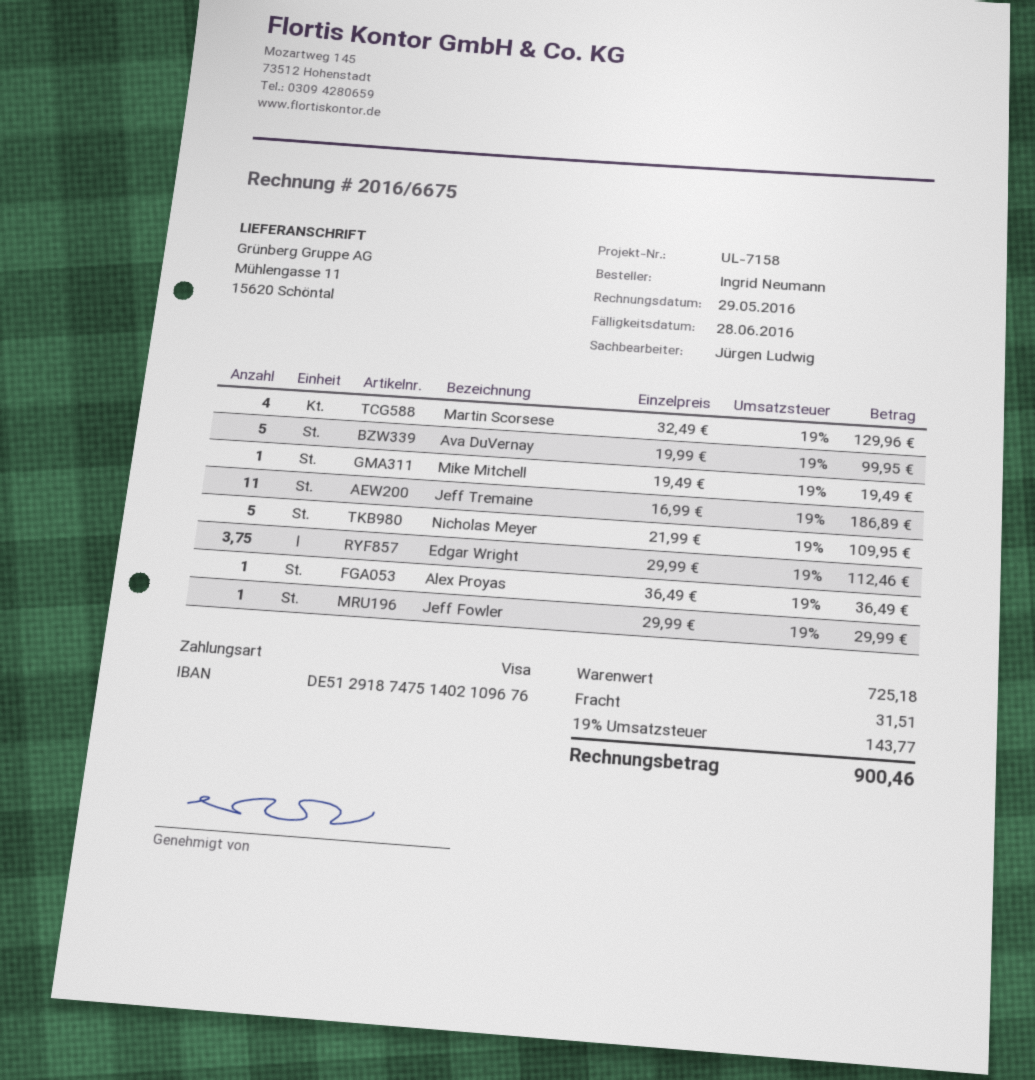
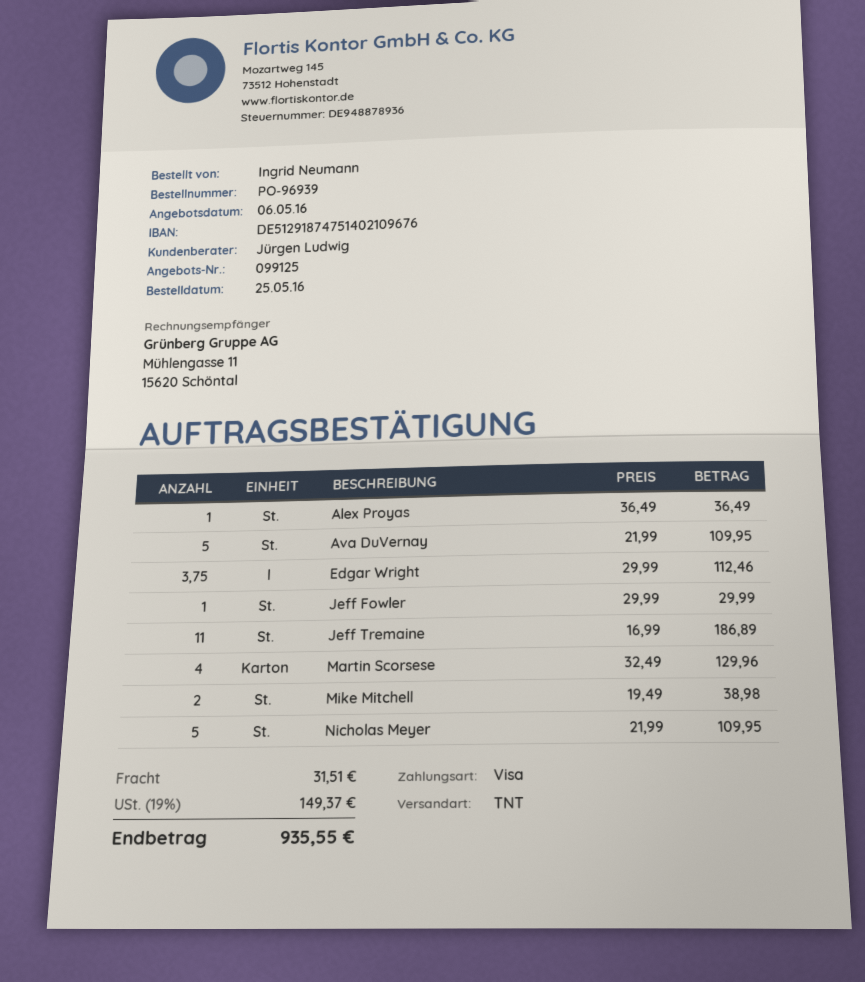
Ava DuVernay: 5 x 19.99 = 99.95 -> 5 x 21.99 = 109.95
Mike Mitchell: 1 x 19.49 = 19.49 -> 2 x 19.49 = 38.98
tax: 19% = 143.77 -> 19% = 149.37
total: 900.46 -> 935.55

